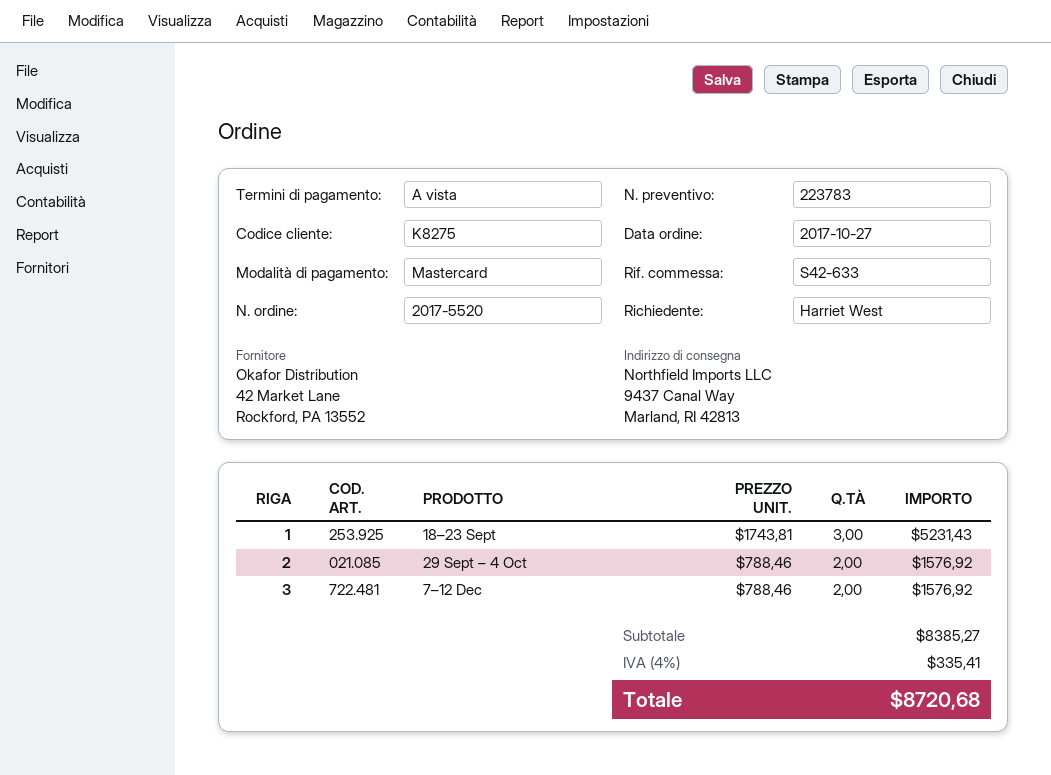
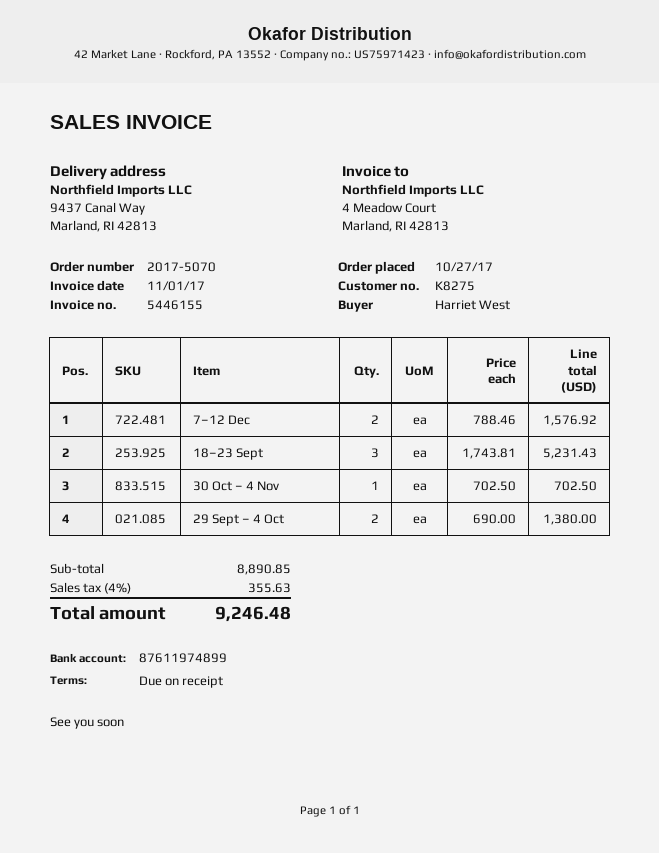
order number: 2017-5520 -> 2017-5070
29 Sept – 4 Oct: 2 x 788.46 = 1576.92 -> 2 x 690.00 = 1380.00
30 Oct – 4 Nov: none -> 1 x 702.50 = 702.50
subtotal: 8385.27 -> 8890.85
tax: 4% = 335.41 -> 4% = 355.63
total: 8720.68 -> 9246.48

